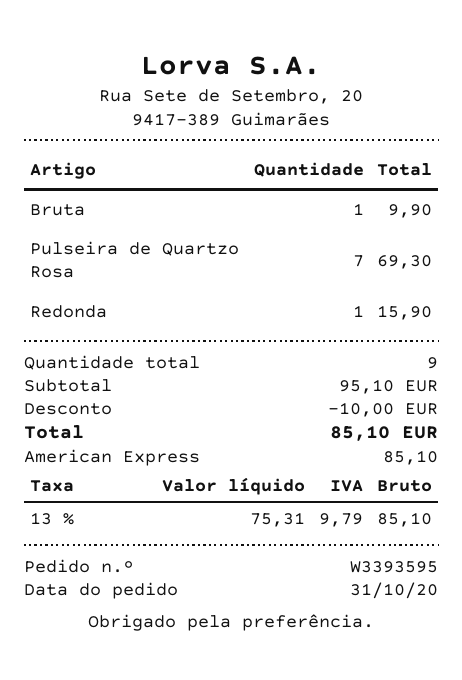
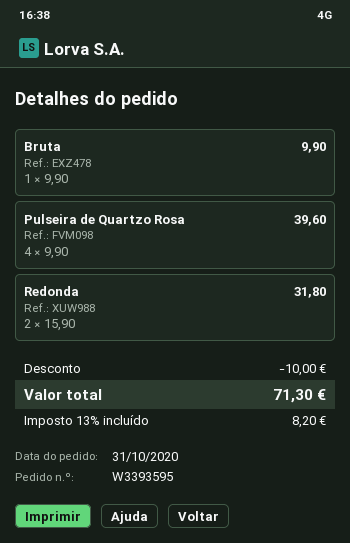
Pulseira de Quartzo Rosa: 7 for 69.30 -> 4 for 39.60
Redonda: 1 for 15.90 -> 2 for 31.80
tax: 13% = 9.79 -> 13% = 8.20
total: 85.10 -> 71.30

